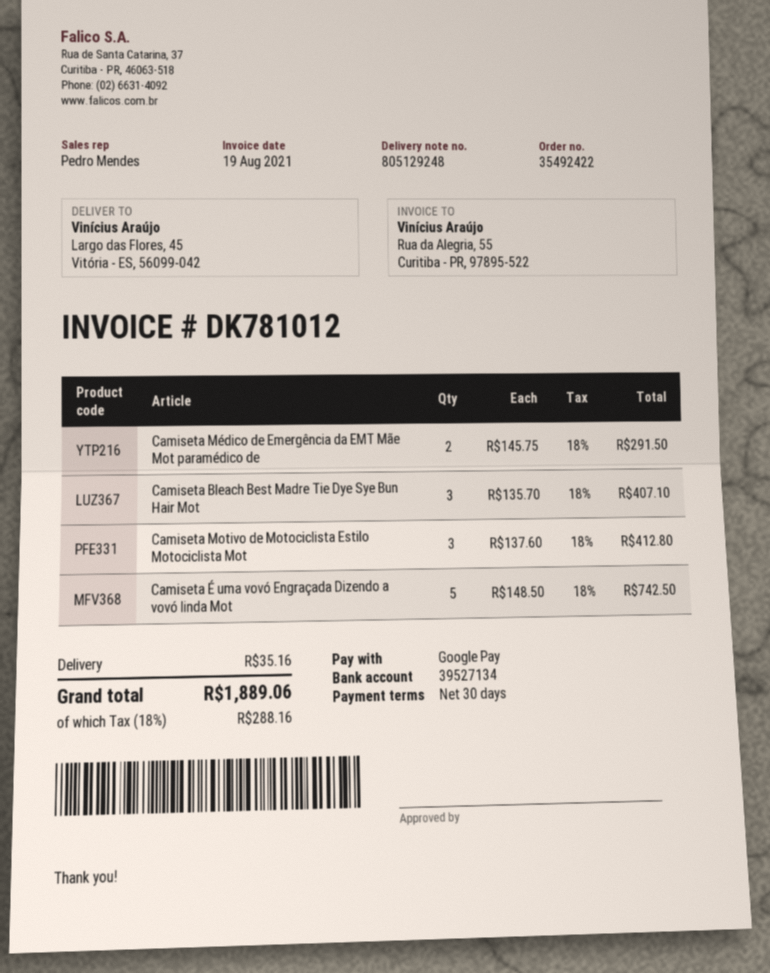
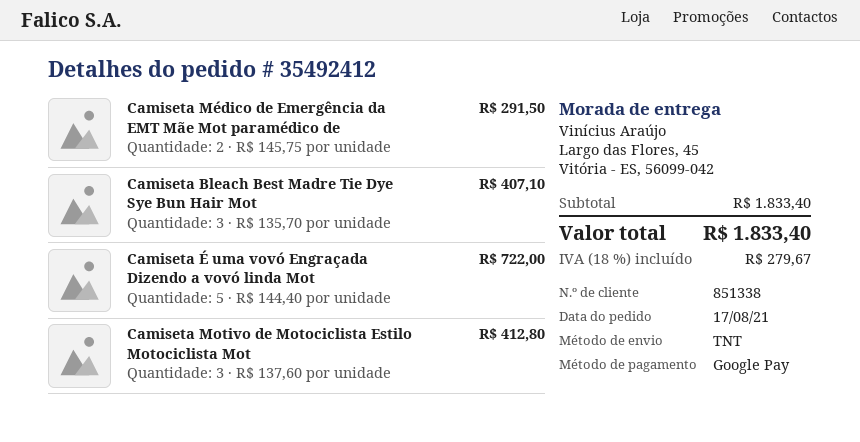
order number: 35492422 -> 35492412
Camiseta É uma vovó Engraçada Dizendo a vovó linda Mot: 5 x 148.50 = 742.50 -> 5 x 144.40 = 722.00
shipping: 35.16 -> none
tax: 18% = 288.16 -> 18% = 279.67
total: 1889.06 -> 1833.40

